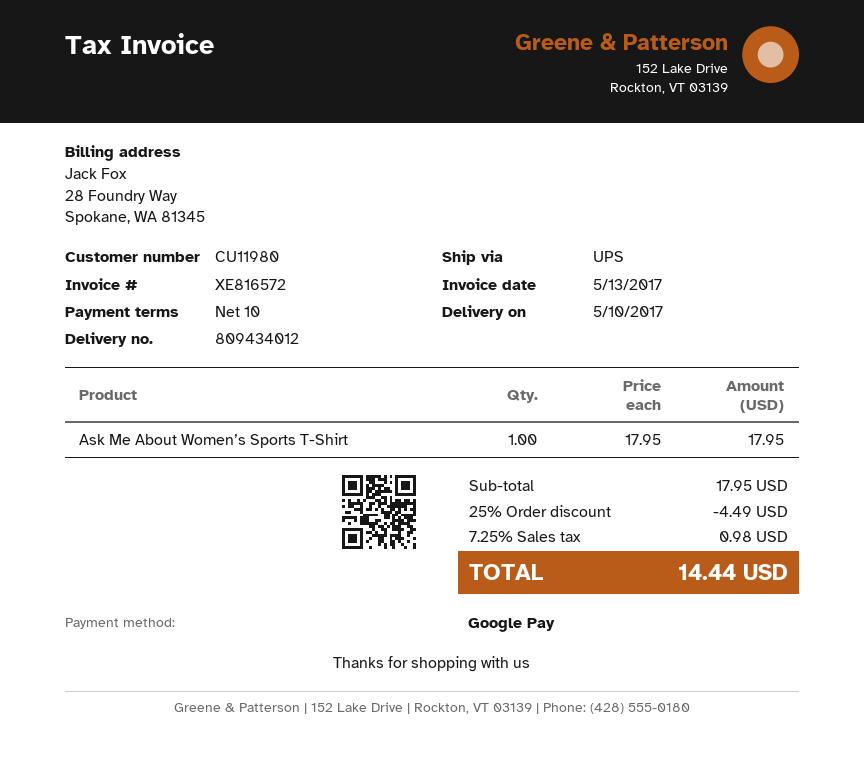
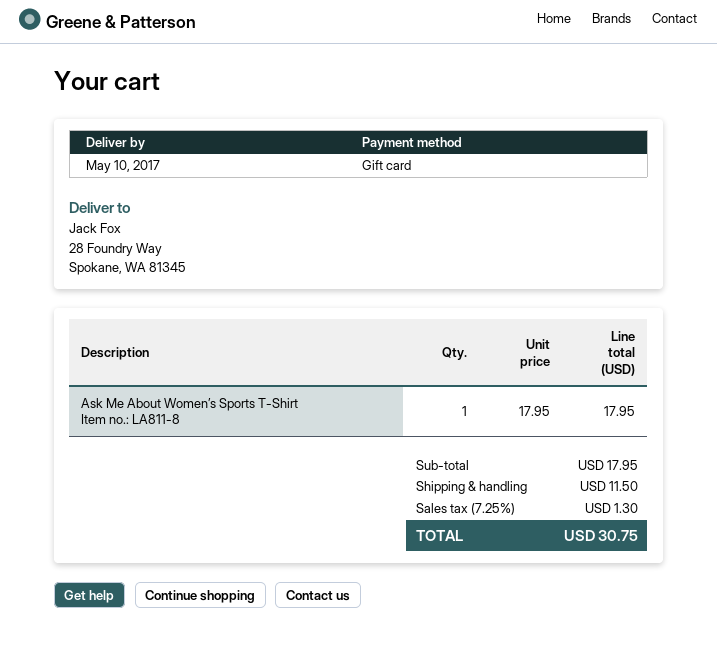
payment method: Google Pay -> gift card
discount: 25% = 4.49 -> none
shipping: none -> 11.50
tax: 7.25% = 0.98 -> 7.25% = 1.30
total: 14.44 -> 30.75

